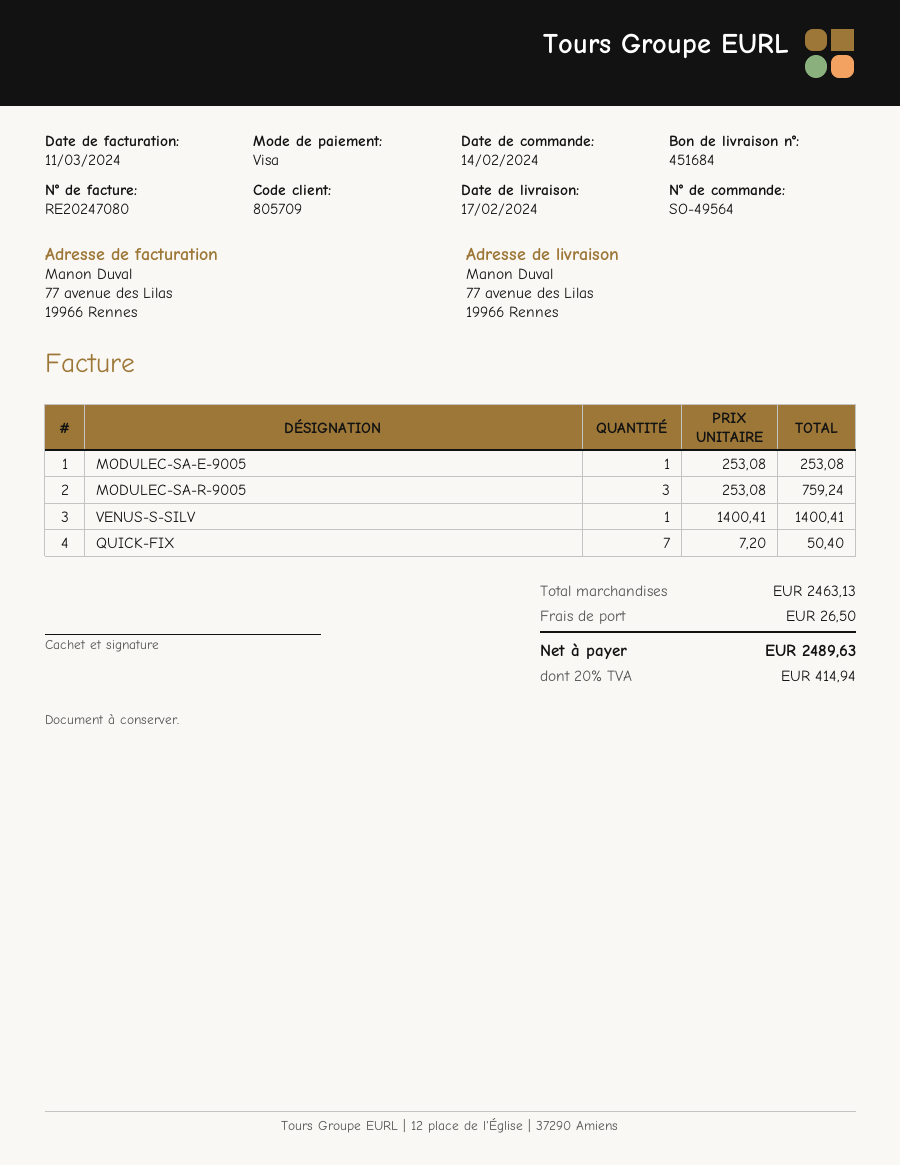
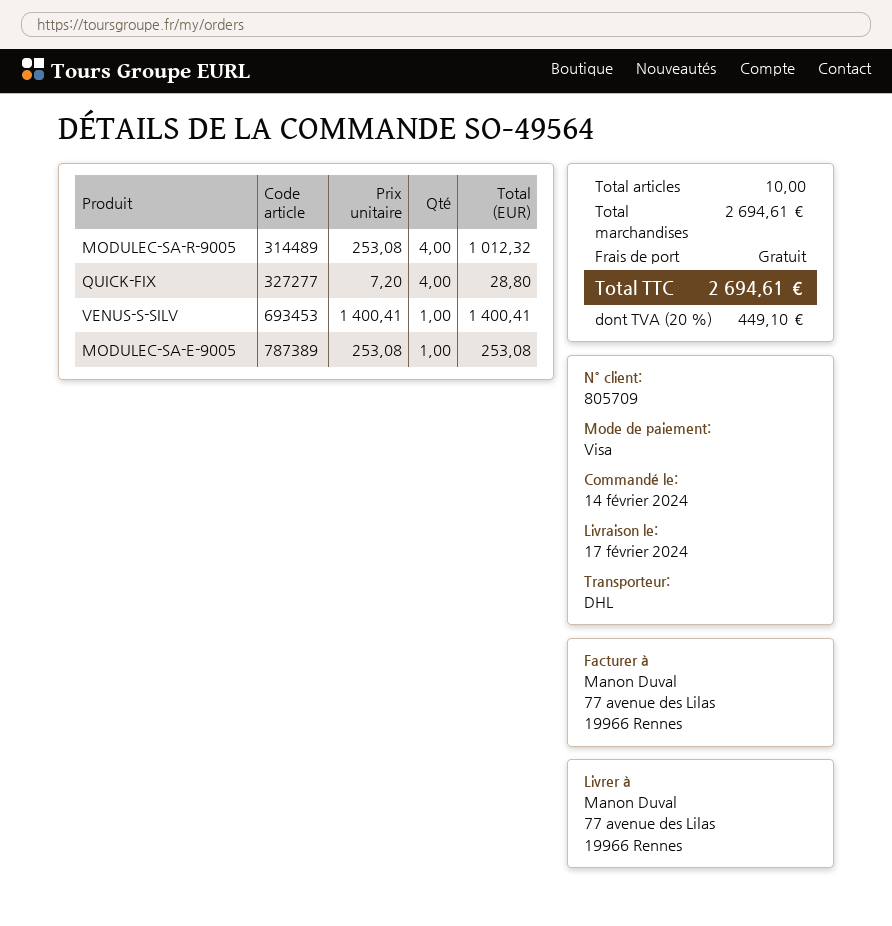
MODULEC-SA-R-9005: 3 x 253.08 = 759.24 -> 4 x 253.08 = 1012.32
QUICK-FIX: 7 x 7.20 = 50.40 -> 4 x 7.20 = 28.80
subtotal: 2463.13 -> 2694.61
shipping: 26.50 -> 0.00
tax: 20% = 414.94 -> 20% = 449.10
total: 2489.63 -> 2694.61

